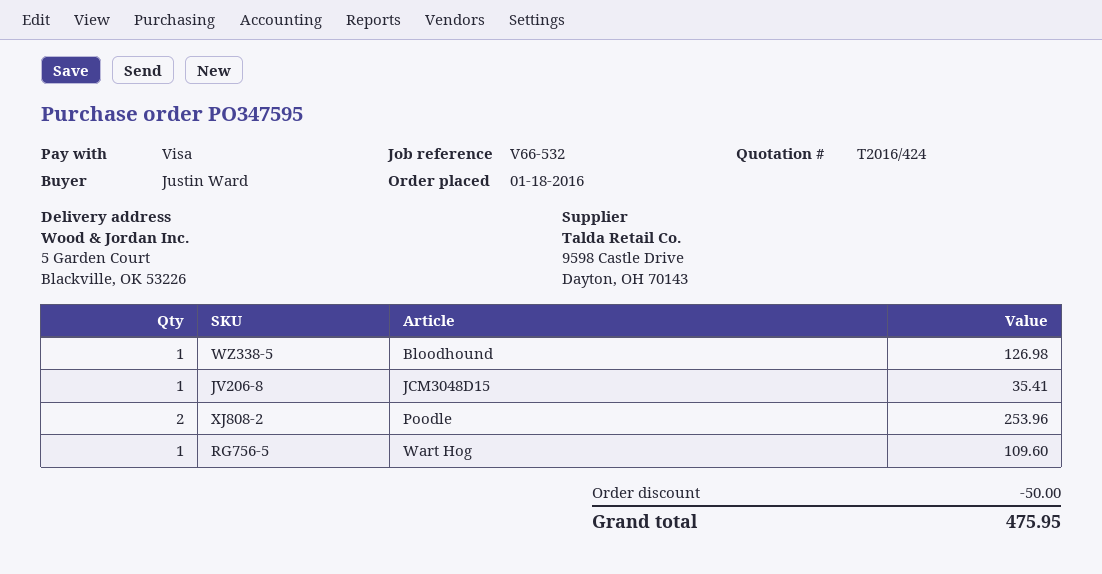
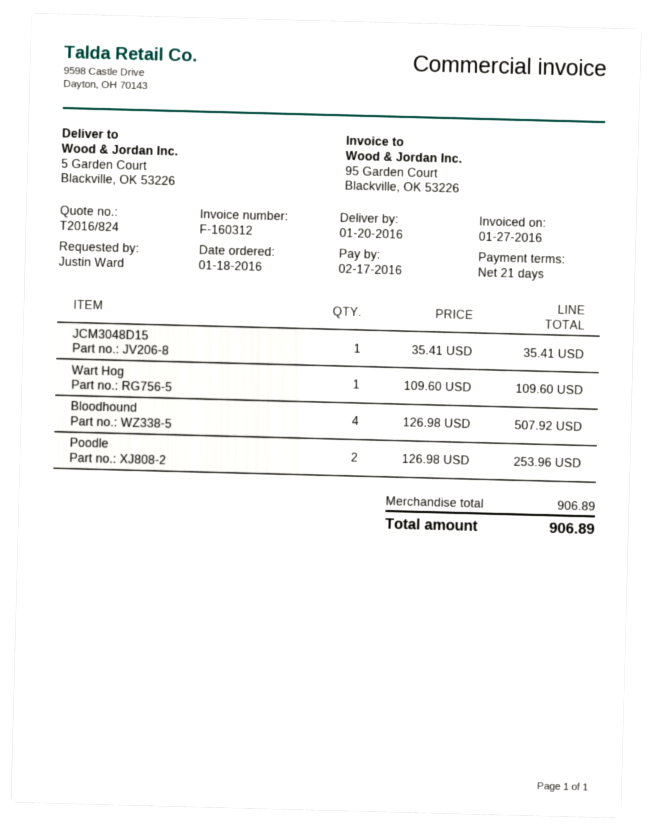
quote number: T2016/424 -> T2016/824
Bloodhound: 1 for 126.98 -> 4 for 507.92
discount: 50.00 -> none
total: 475.95 -> 906.89

